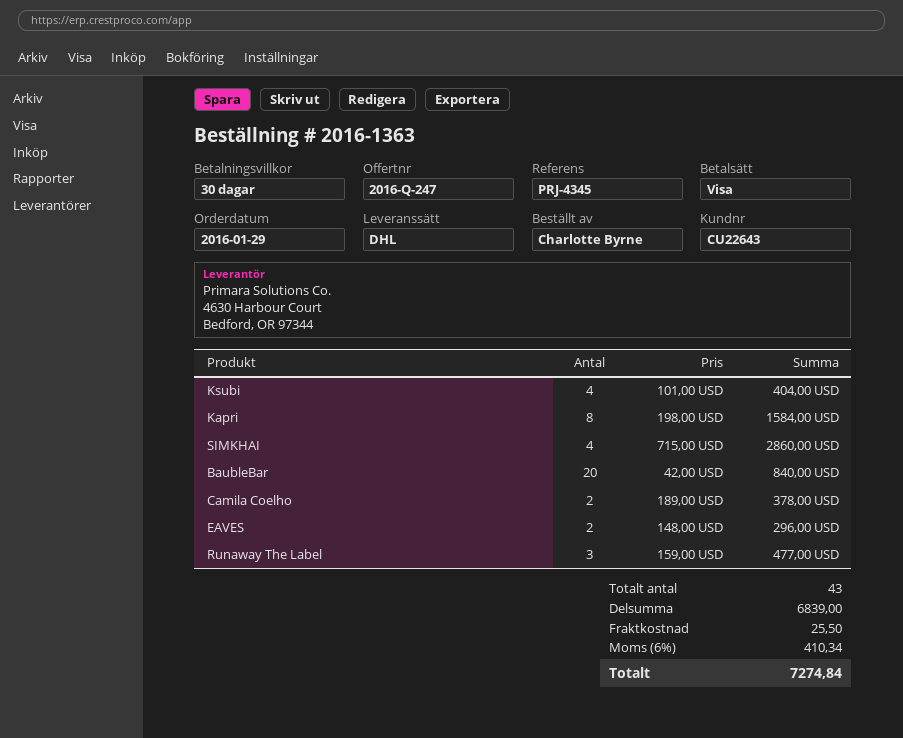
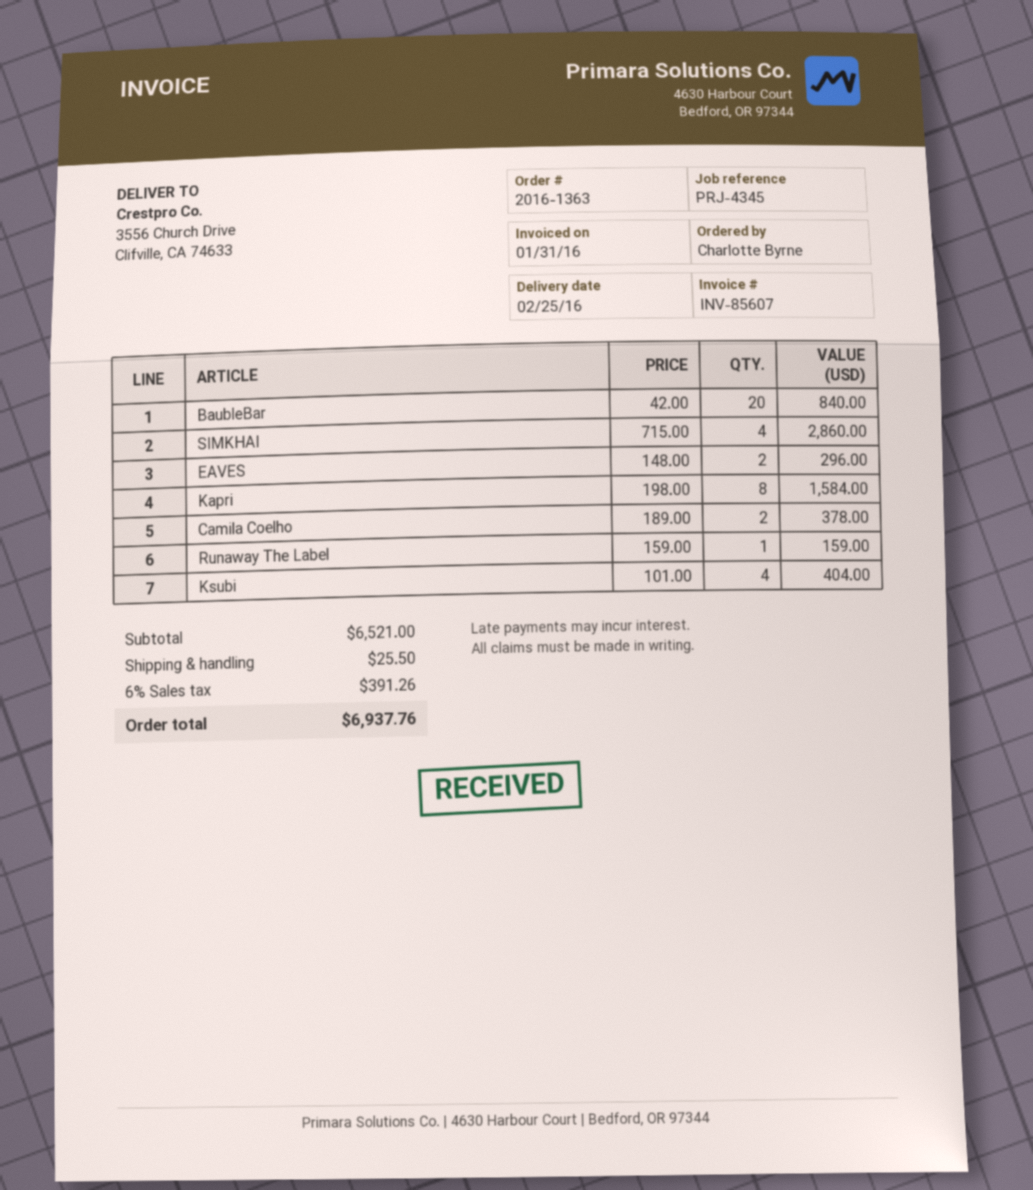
Runaway The Label: 3 x 159.00 = 477.00 -> 1 x 159.00 = 159.00
subtotal: 6839.00 -> 6521.00
tax: 6% = 410.34 -> 6% = 391.26
total: 7274.84 -> 6937.76

